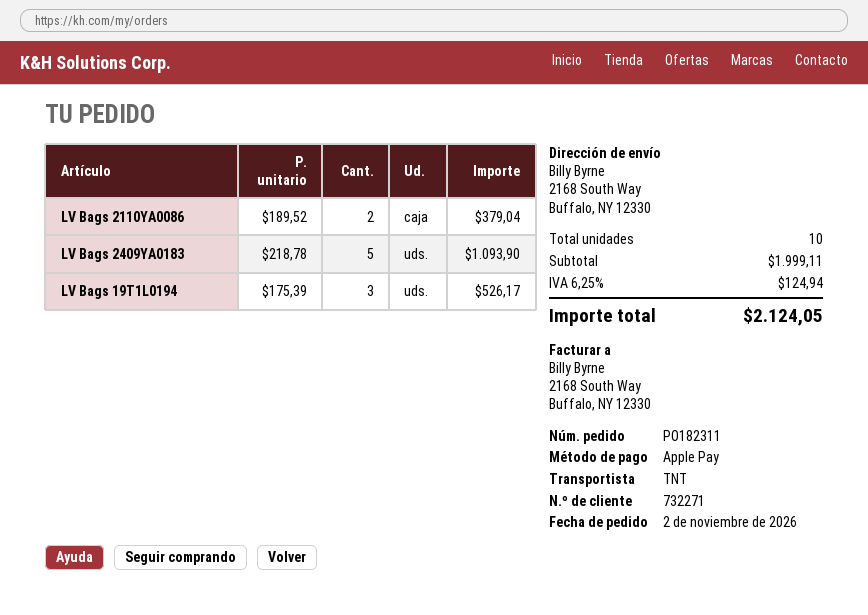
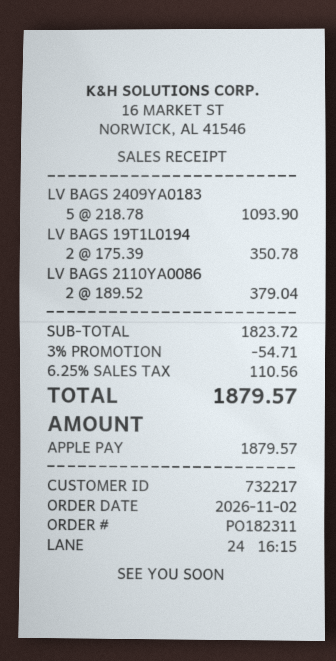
customer number: 732271 -> 732217
LV Bags 19T1L0194: 3 x 175.39 = 526.17 -> 2 x 175.39 = 350.78
subtotal: 1999.11 -> 1823.72
discount: none -> 3% = 54.71
tax: 6.25% = 124.94 -> 6.25% = 110.56
total: 2124.05 -> 1879.57

